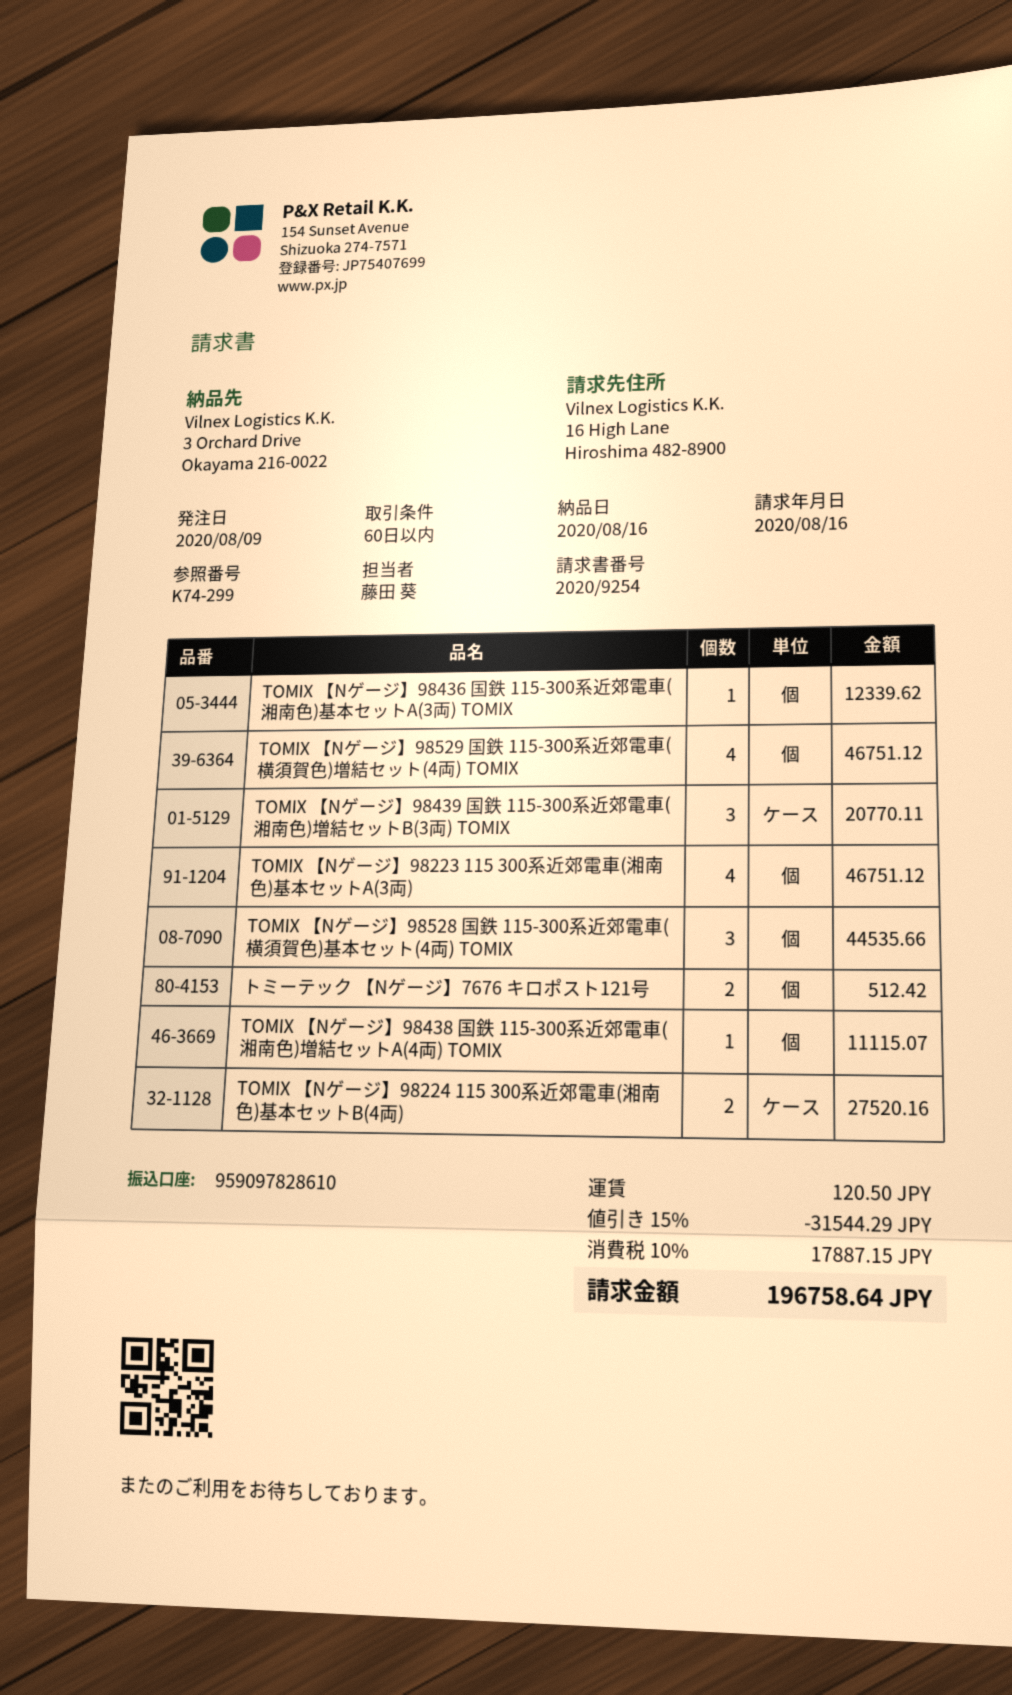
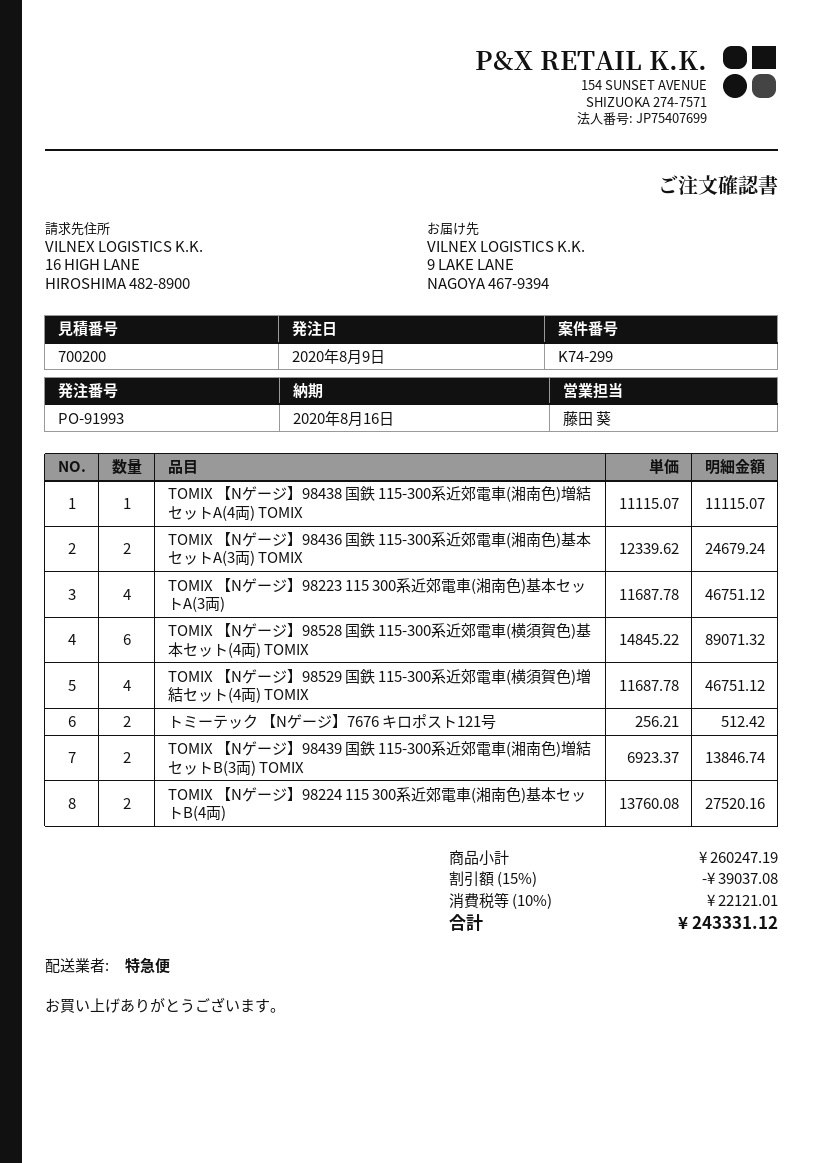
ship to: 3 Orchard Drive, Okayama 216-0022 -> 9 LAKE LANE, NAGOYA 467-9394
TOMIX 【Nゲージ】98436 国鉄 115-300系近郊電車(湘南色)基本セットA(3両) TOMIX: 1 for 12339.62 -> 2 for 24679.24
TOMIX 【Nゲージ】98439 国鉄 115-300系近郊電車(湘南色)増結セットB(3両) TOMIX: 3 for 20770.11 -> 2 for 13846.74
TOMIX 【Nゲージ】98528 国鉄 115-300系近郊電車(横須賀色)基本セット(4両) TOMIX: 3 for 44535.66 -> 6 for 89071.32
discount: 15% = 31544.29 -> 15% = 39037.08
shipping: 120.50 -> none
tax: 10% = 17887.15 -> 10% = 22121.01
total: 196758.64 -> 243331.12

